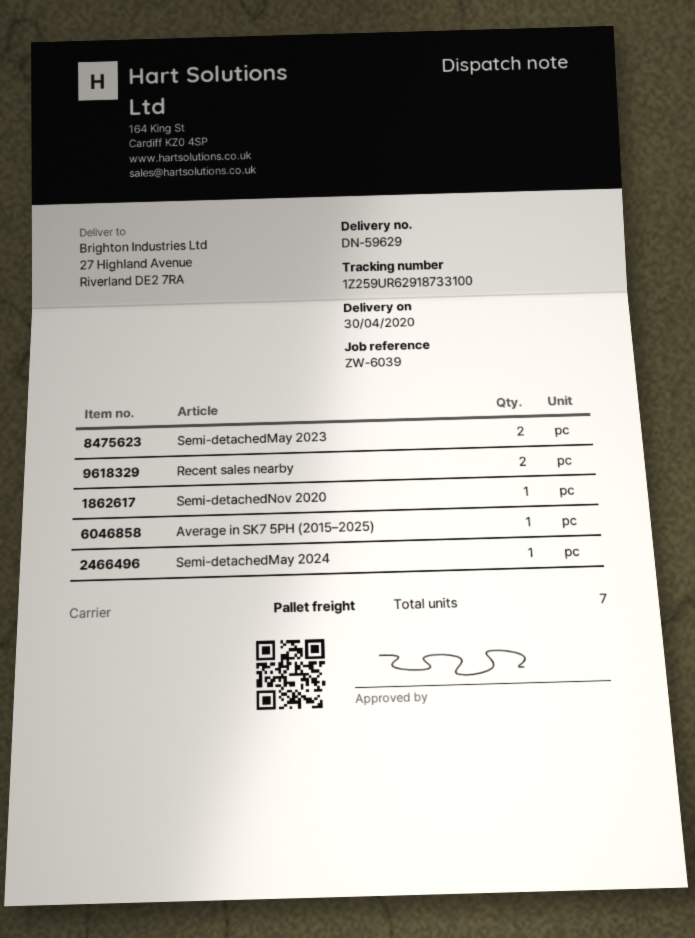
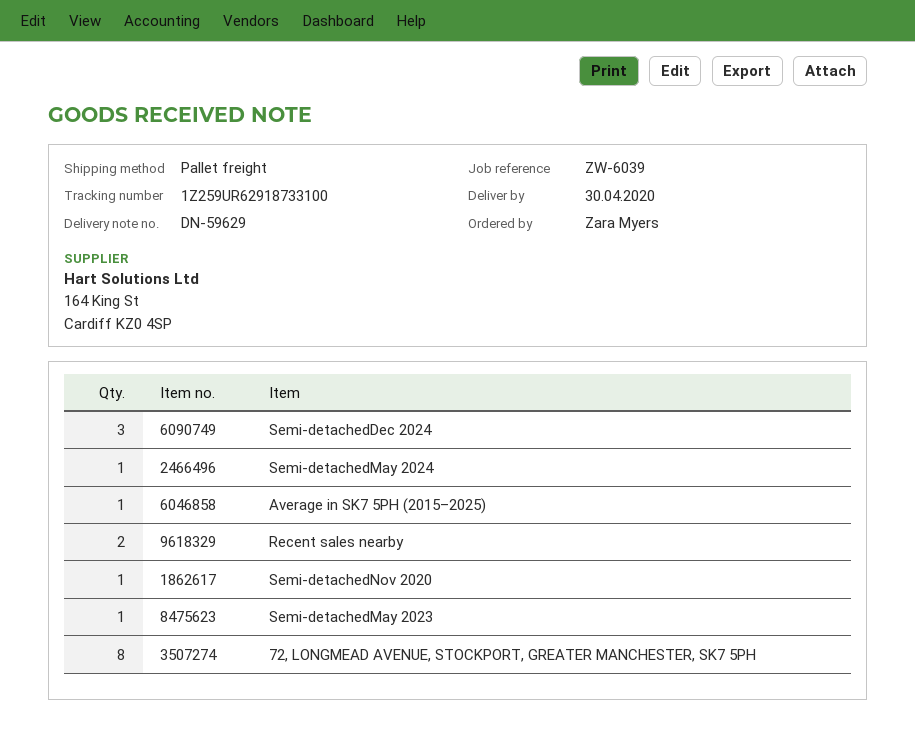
Semi-detachedMay 2023: 2 -> 1
Semi-detachedDec 2024: none -> 3
72, LONGMEAD AVENUE, STOCKPORT, GREATER MANCHESTER, SK7 5PH: none -> 8

